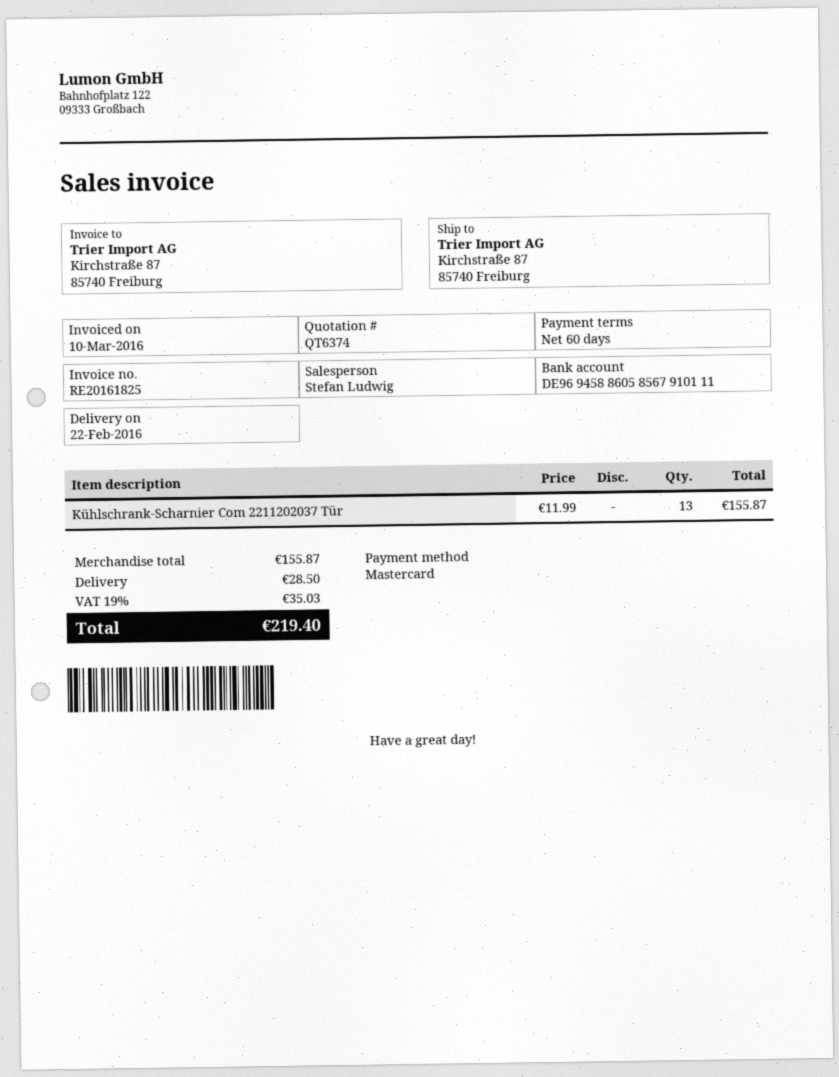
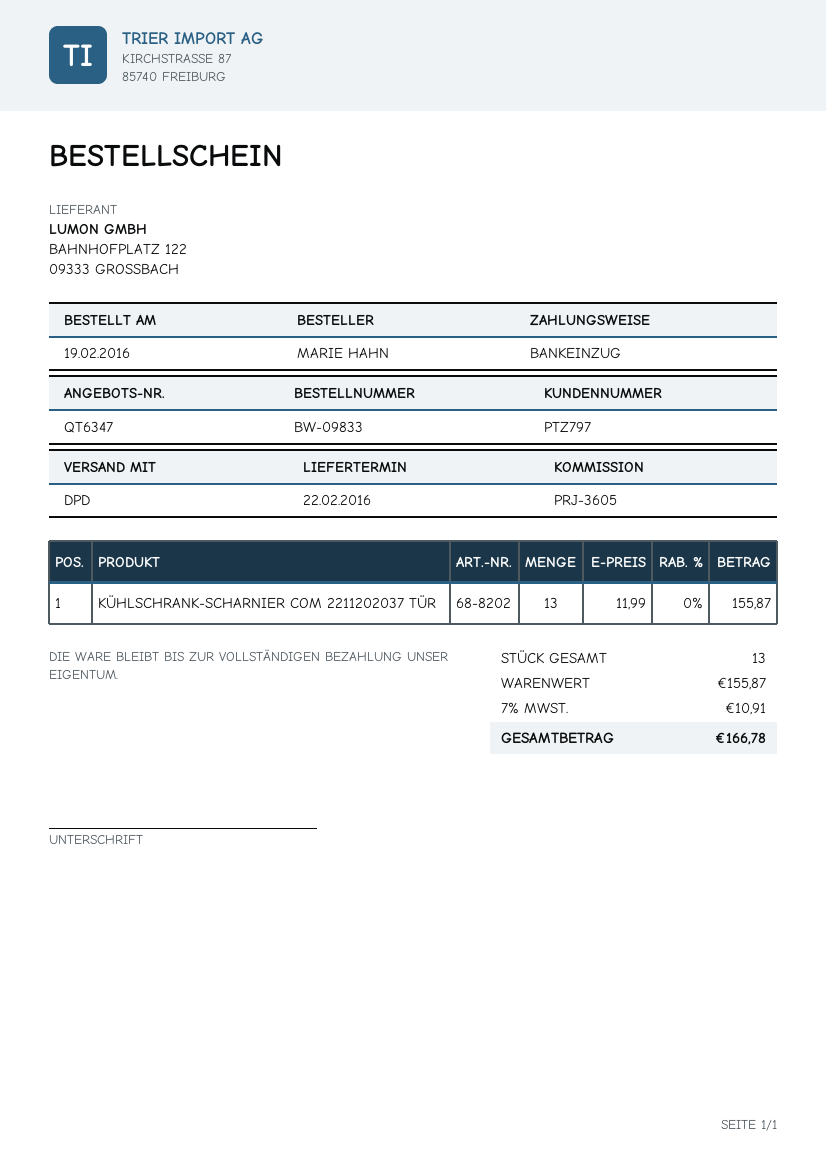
quote number: QT6374 -> QT6347
payment method: Mastercard -> direct debit
shipping: 28.50 -> none
tax: 19% = 35.03 -> 7% = 10.91
total: 219.40 -> 166.78

